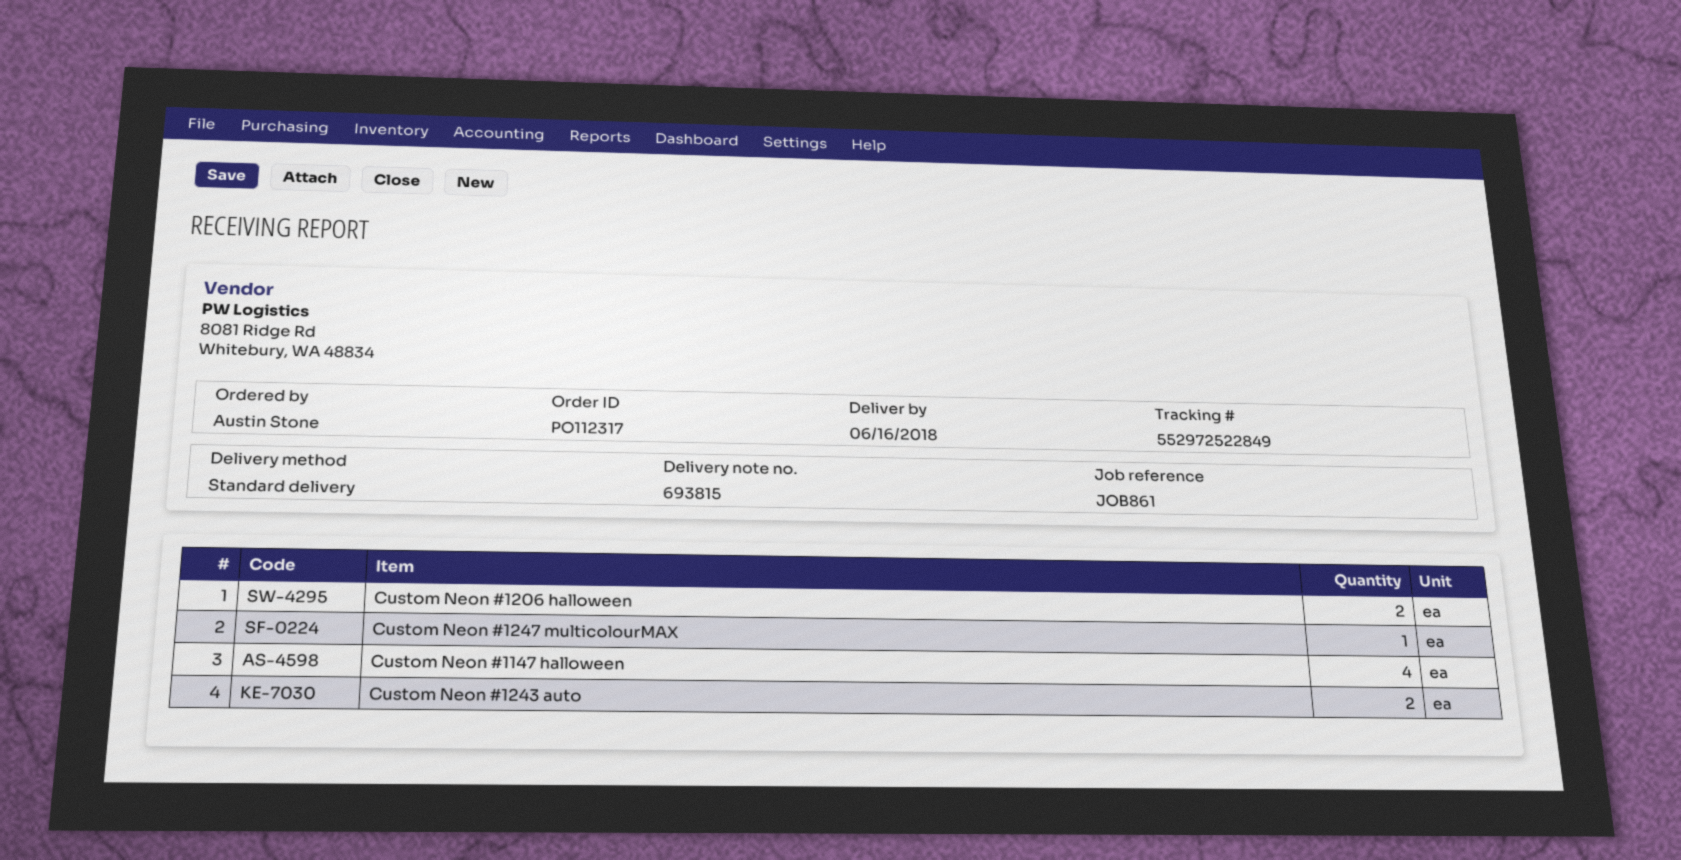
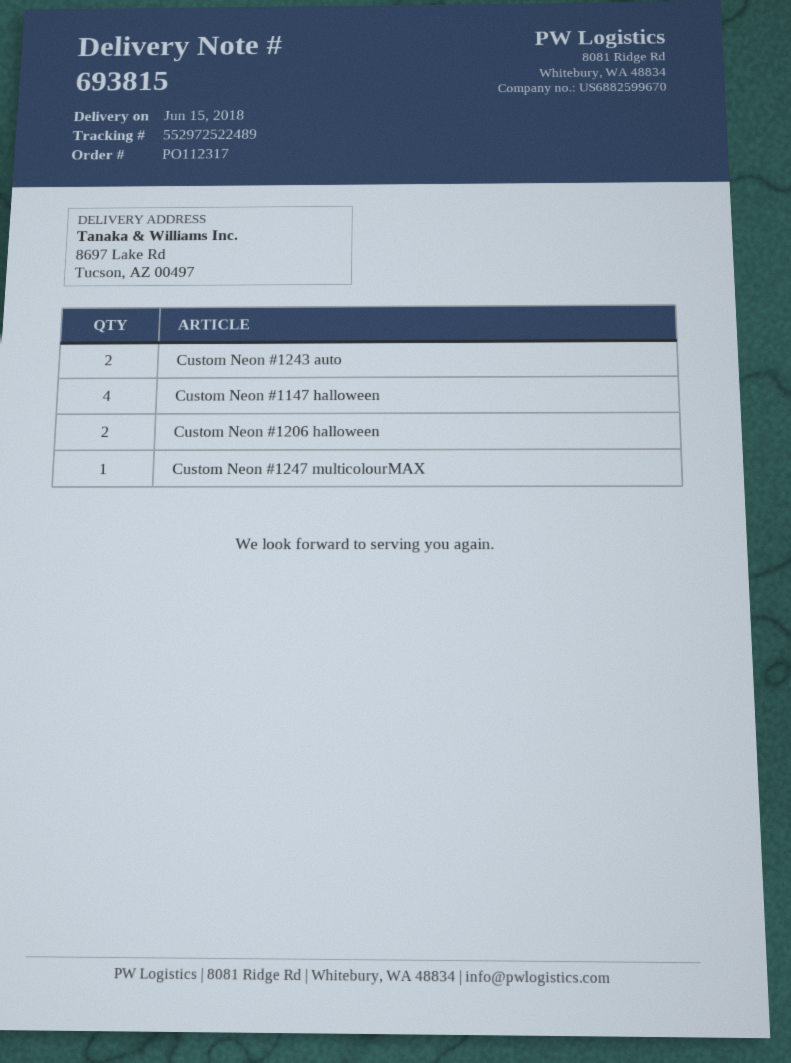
delivery date: 2018-06-16 -> 2018-06-15
tracking number: 552972522849 -> 552972522489

